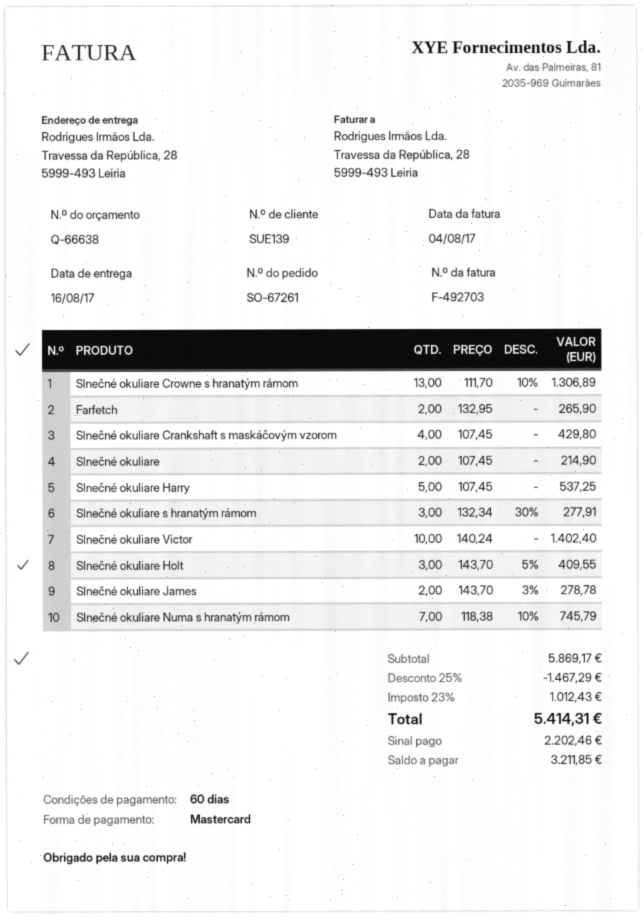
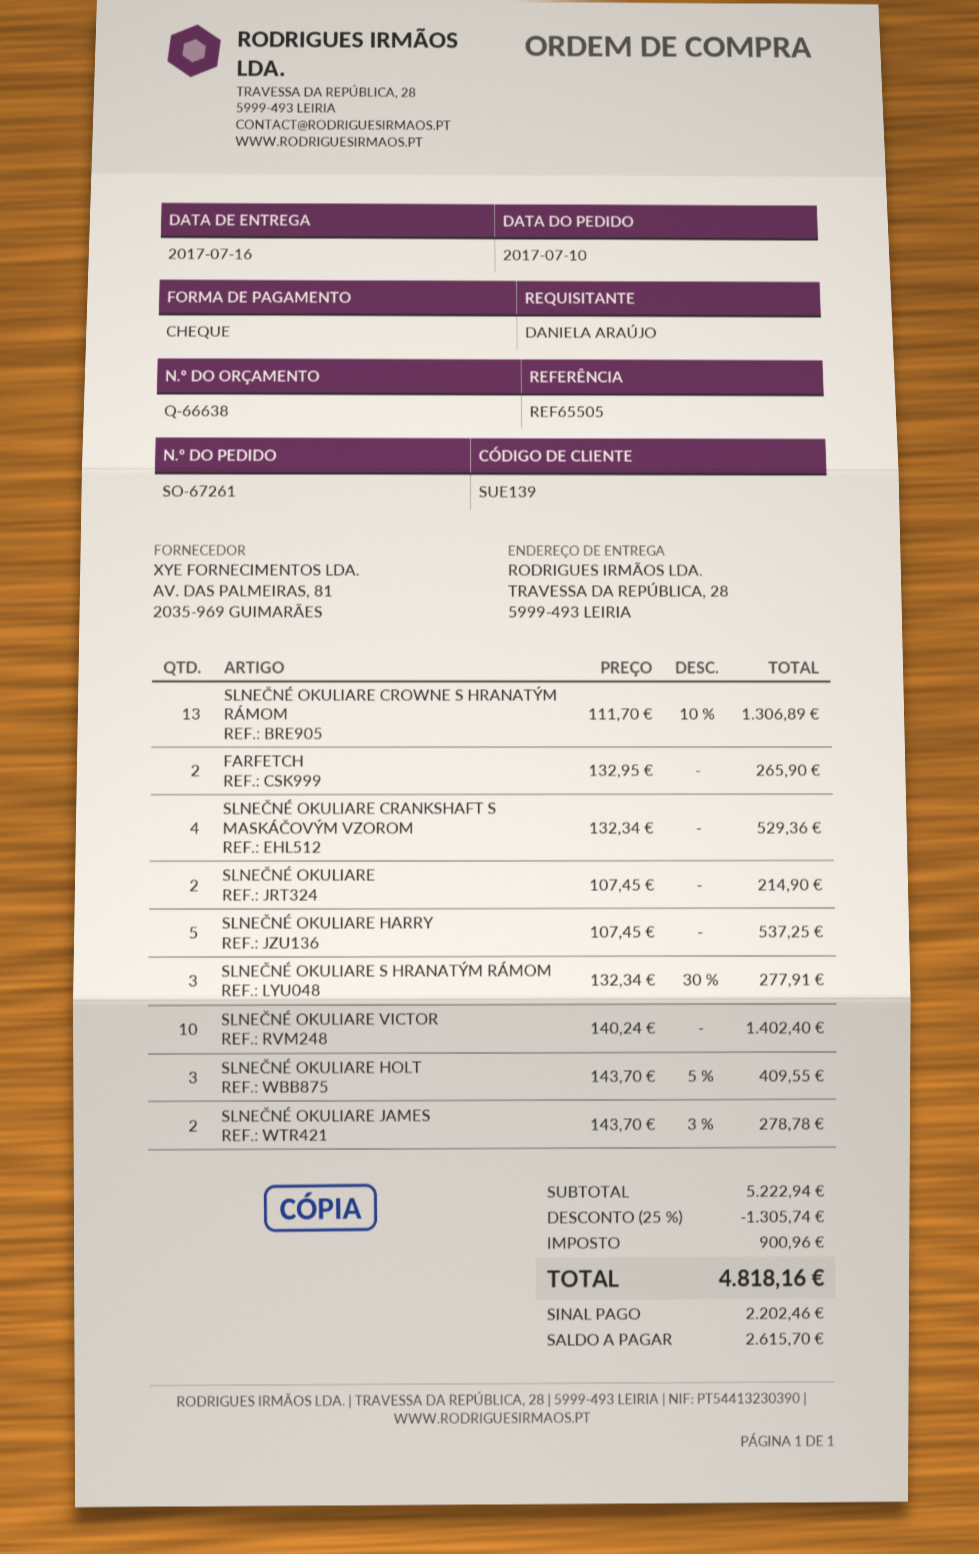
delivery date: 2017-08-16 -> 2017-07-16
payment method: Mastercard -> cheque
Slnečné okuliare Crankshaft s maskáčovým vzorom: 4 x 107.45 = 429.80 -> 4 x 132.34 = 529.36
Slnečné okuliare Numa s hranatým rámom: 7 x 118.38 - 10% = 745.79 -> none
subtotal: 5869.17 -> 5222.94
discount: 25% = 1467.29 -> 25% = 1305.74
tax: 1012.43 -> 900.96
total: 5414.31 -> 4818.16
balance: 3211.85 -> 2615.70

